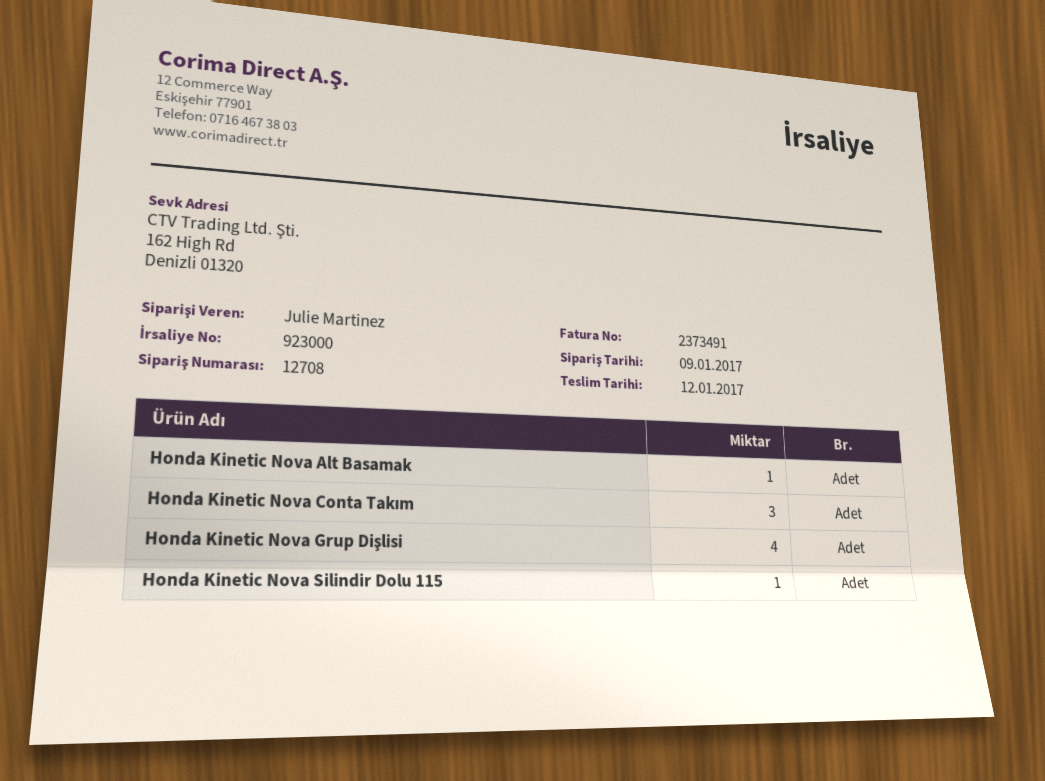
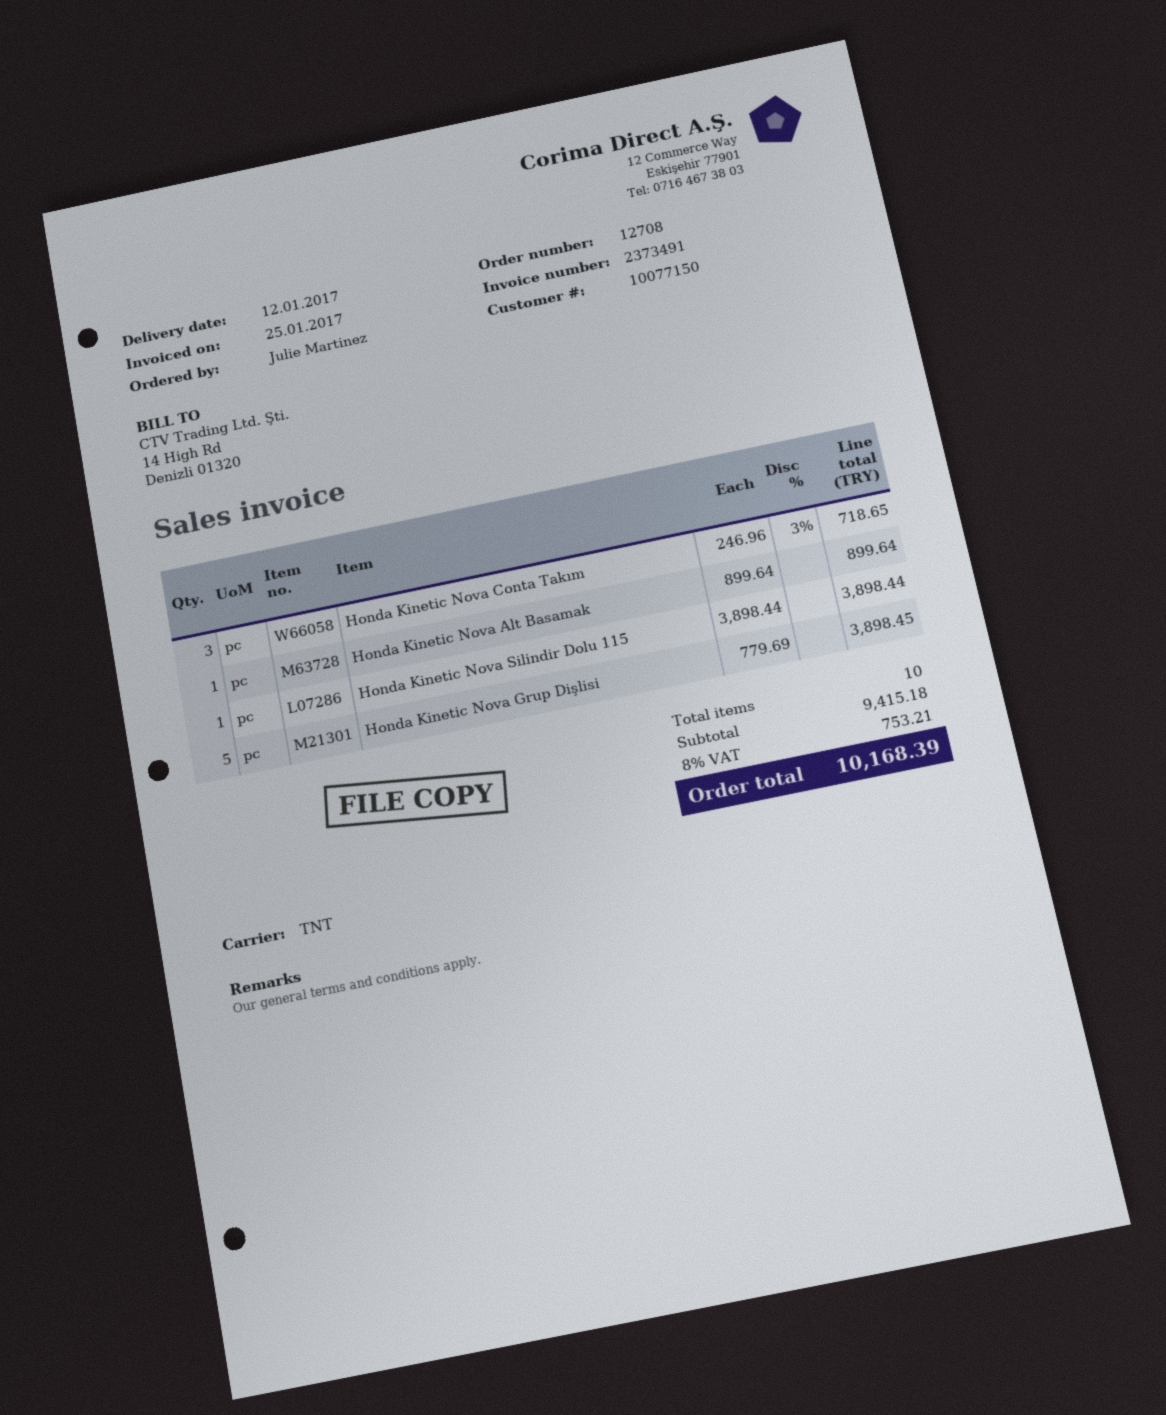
Honda Kinetic Nova Grup Dişlisi: 4 -> 5

